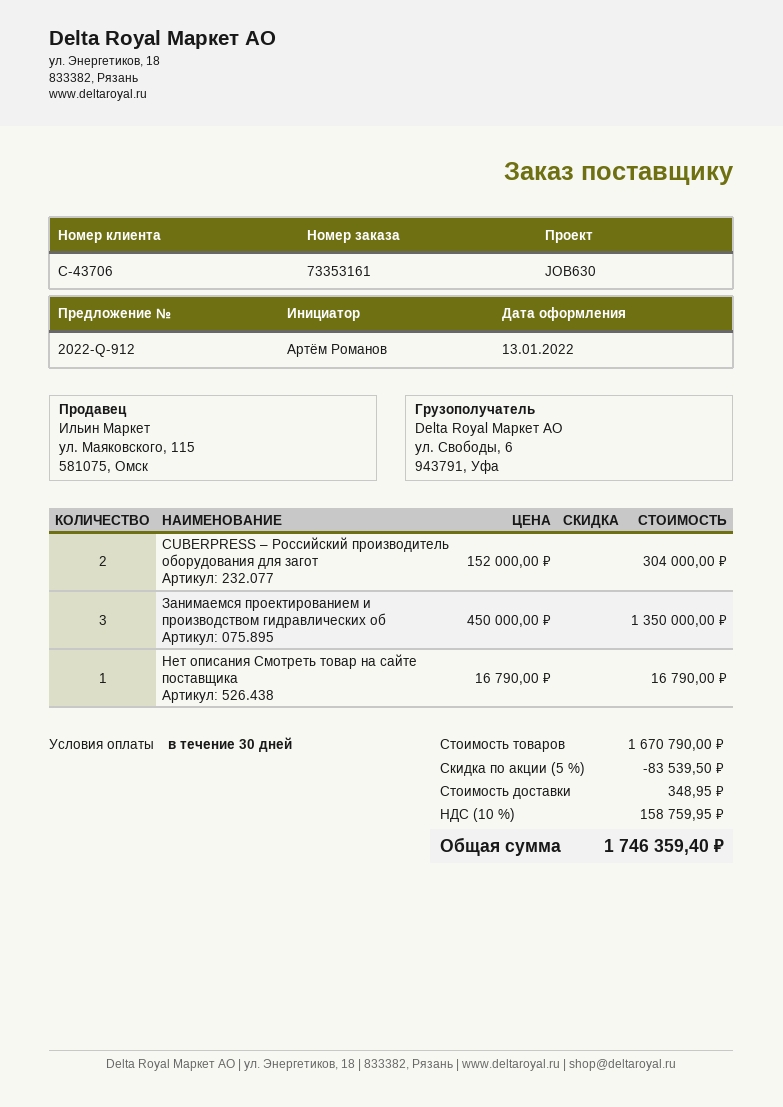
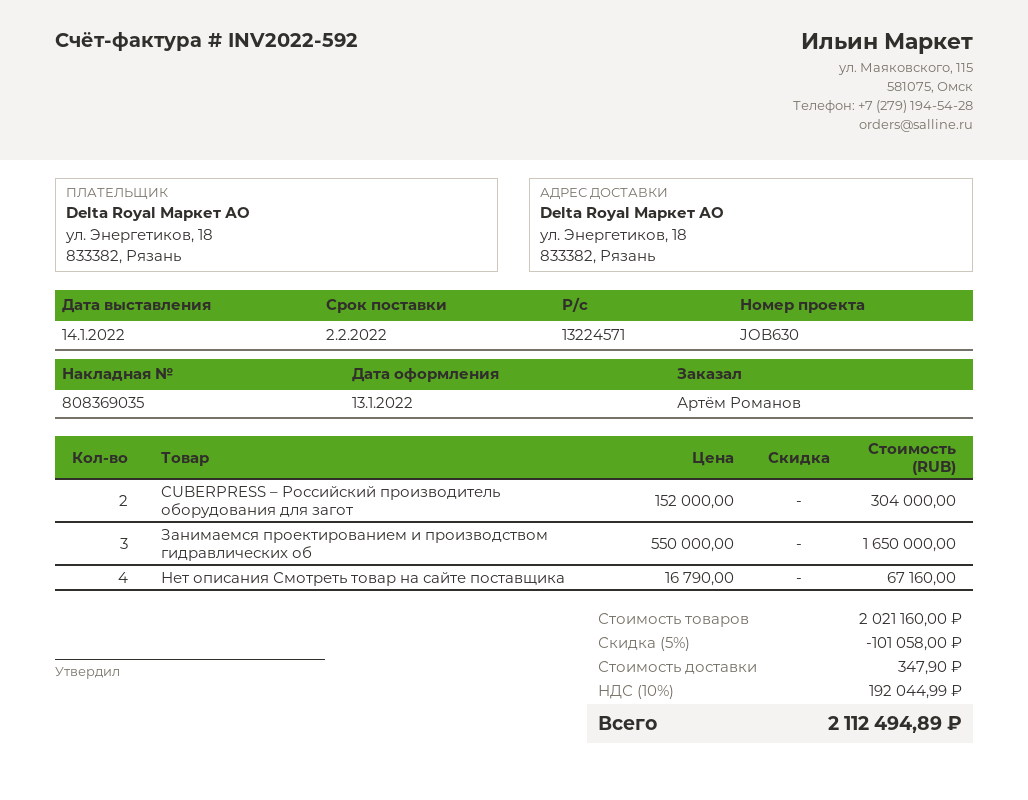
ship to: ул. Свободы, 6, 943791, Уфа -> ул. Энергетиков, 18, 833382, Рязань
Занимаемся проектированием и производством гидравлических об: 3 x 450000.00 = 1350000.00 -> 3 x 550000.00 = 1650000.00
Нет описания Смотреть товар на сайте поставщика: 1 x 16790.00 = 16790.00 -> 4 x 16790.00 = 67160.00
subtotal: 1670790.00 -> 2021160.00
discount: 5% = 83539.50 -> 5% = 101058.00
shipping: 348.95 -> 347.90
tax: 10% = 158759.95 -> 10% = 192044.99
total: 1746359.40 -> 2112494.89

